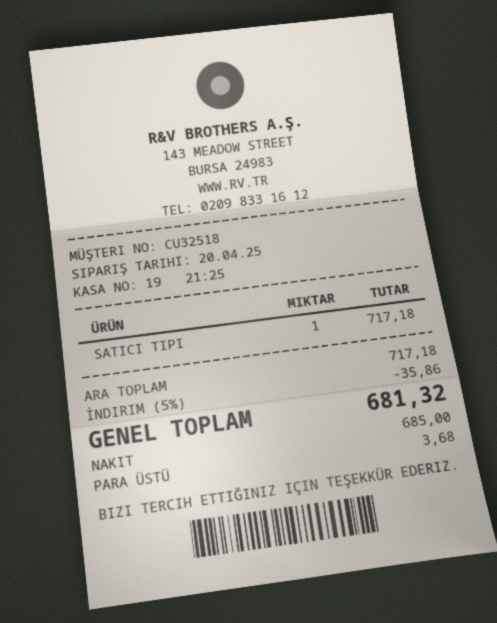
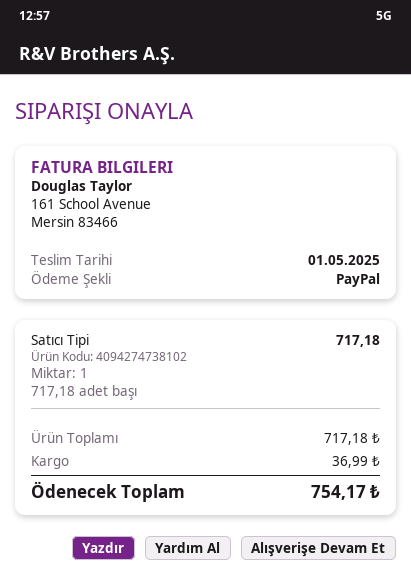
payment method: cash -> PayPal
discount: 5% = 35.86 -> none
shipping: none -> 36.99
total: 681.32 -> 754.17

